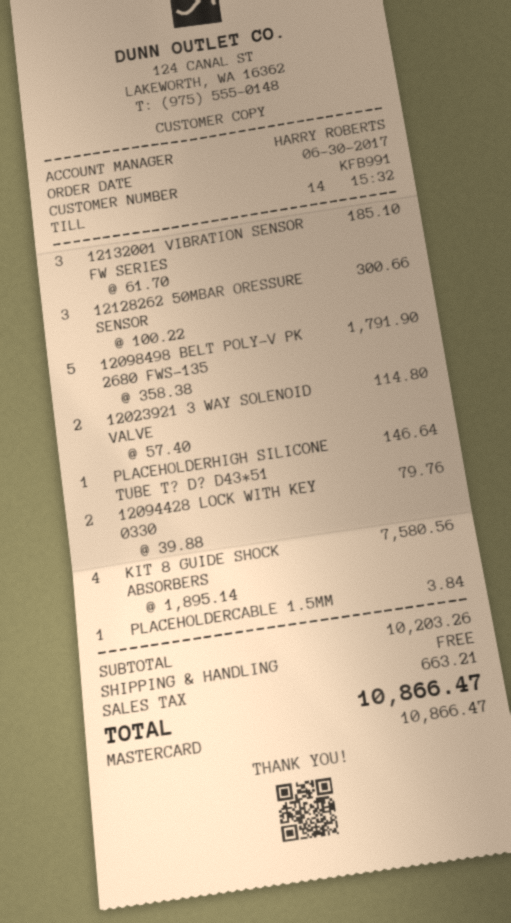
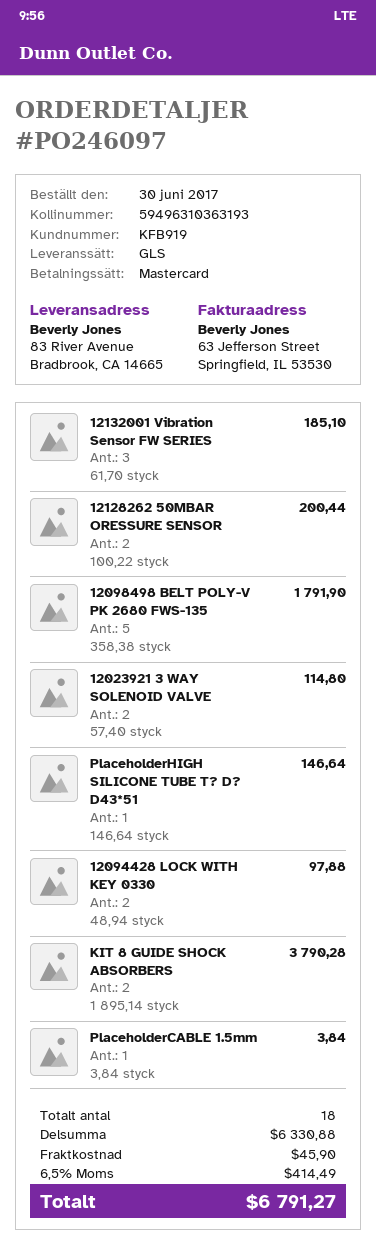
customer number: KFB991 -> KFB919
12128262 50MBAR ORESSURE SENSOR: 3 x 100.22 = 300.66 -> 2 x 100.22 = 200.44
12094428 LOCK WITH KEY 0330: 2 x 39.88 = 79.76 -> 2 x 48.94 = 97.88
KIT 8 GUIDE SHOCK ABSORBERS: 4 x 1895.14 = 7580.56 -> 2 x 1895.14 = 3790.28
subtotal: 10203.26 -> 6330.88
shipping: 0.00 -> 45.90
tax: 663.21 -> 414.49
total: 10866.47 -> 6791.27

